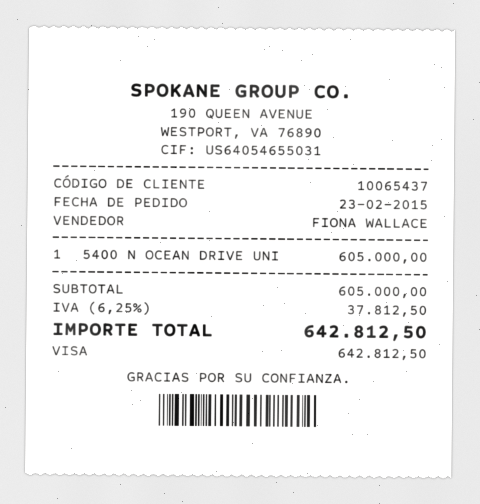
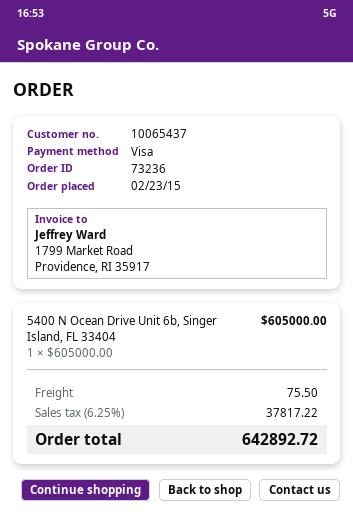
shipping: none -> 75.50
tax: 6.25% = 37812.50 -> 6.25% = 37817.22
total: 642812.50 -> 642892.72

